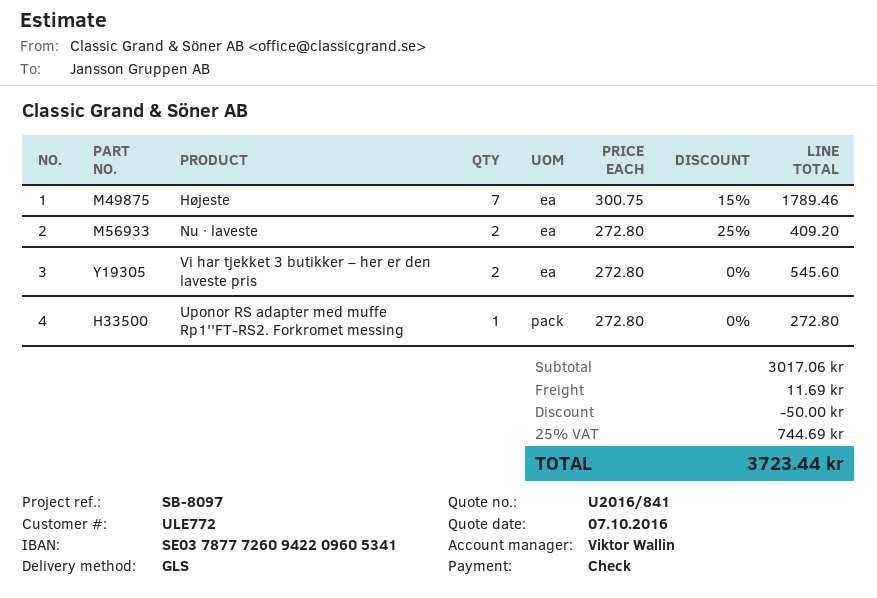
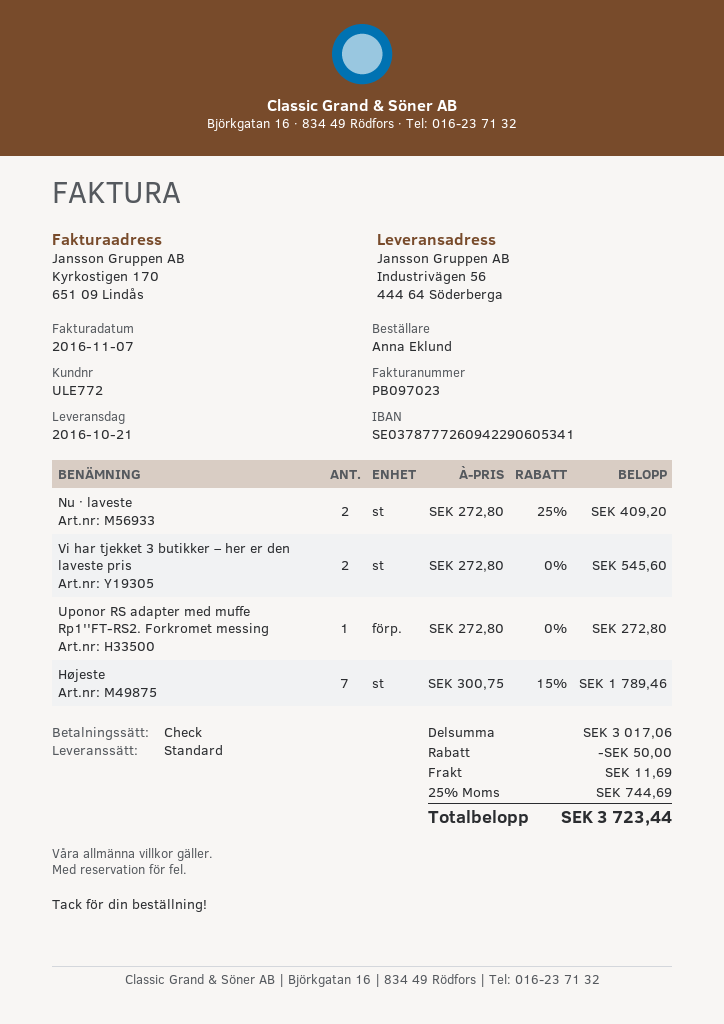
bank account: SE0378777260942209605341 -> SE0378777260942290605341
shipping method: GLS -> standard

